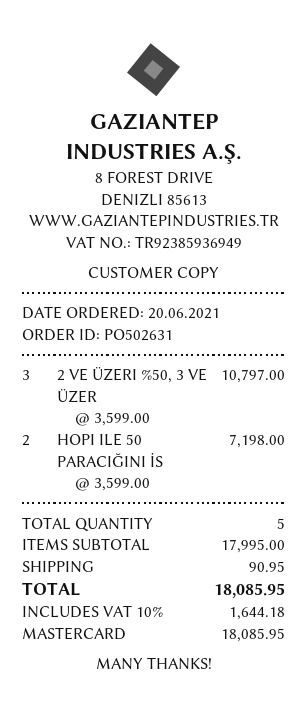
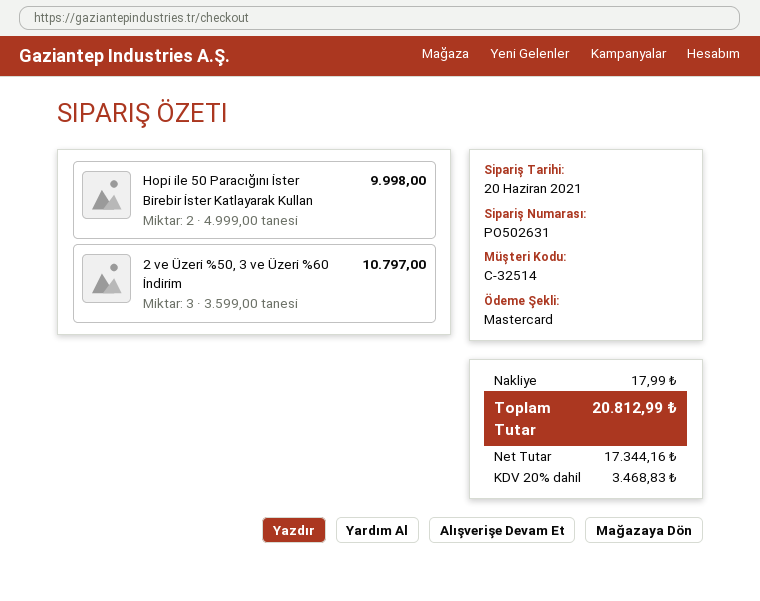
HOPI ILE 50 PARACIĞINI İS: 2 x 3599.00 = 7198.00 -> 2 x 4999.00 = 9998.00
shipping: 90.95 -> 17.99
tax: 10% = 1644.18 -> 20% = 3468.83
total: 18085.95 -> 20812.99

